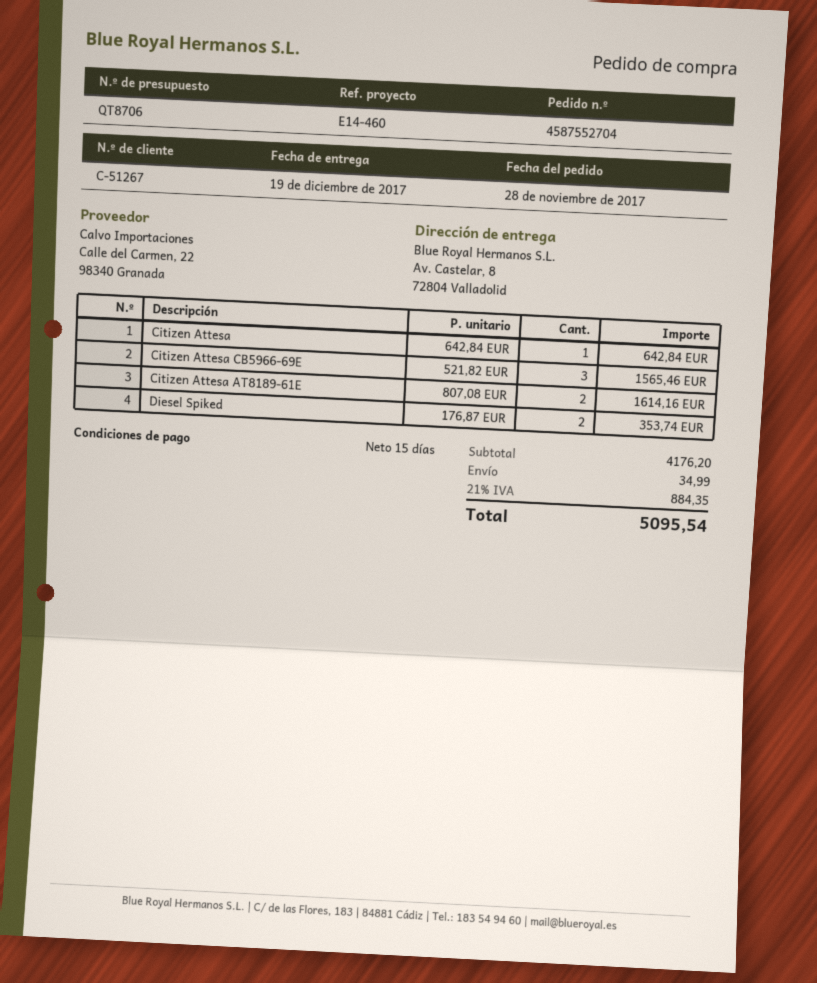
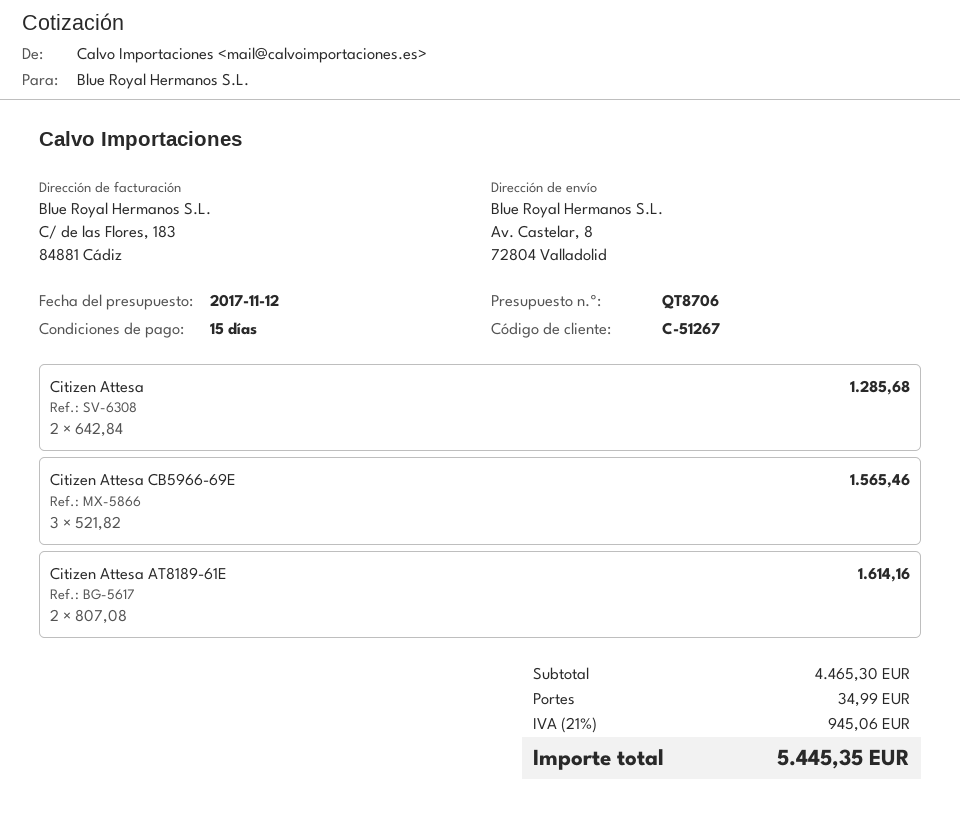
Citizen Attesa: 1 x 642.84 = 642.84 -> 2 x 642.84 = 1285.68
Diesel Spiked: 2 x 176.87 = 353.74 -> none
subtotal: 4176.20 -> 4465.30
tax: 21% = 884.35 -> 21% = 945.06
total: 5095.54 -> 5445.35

